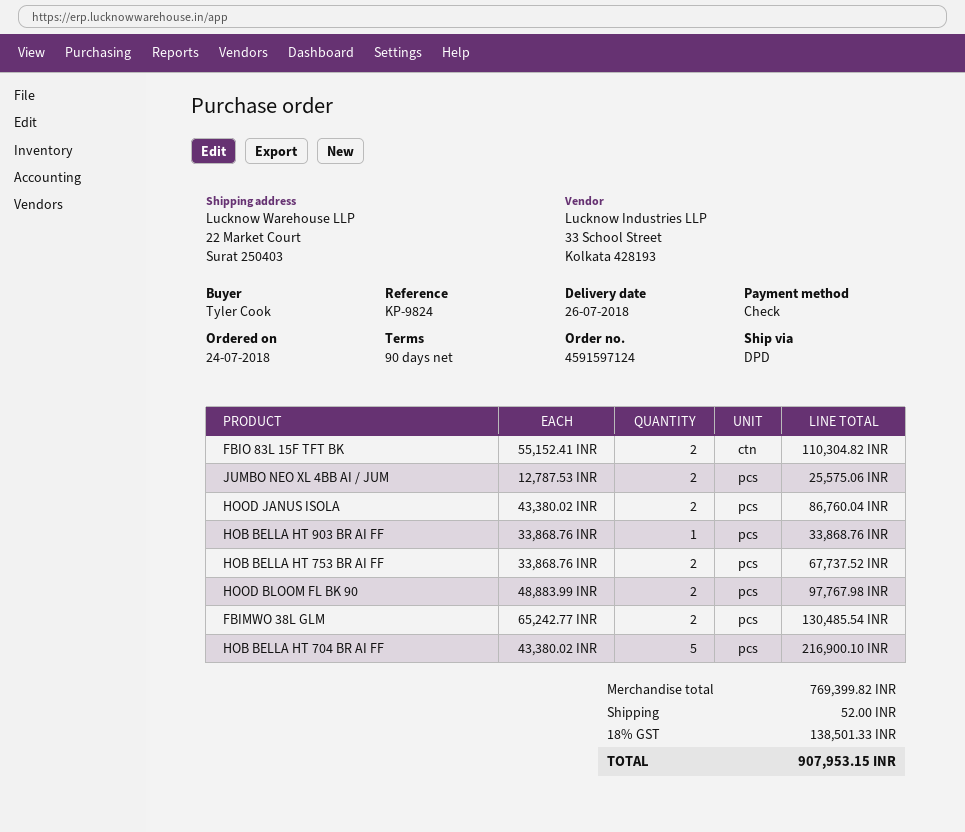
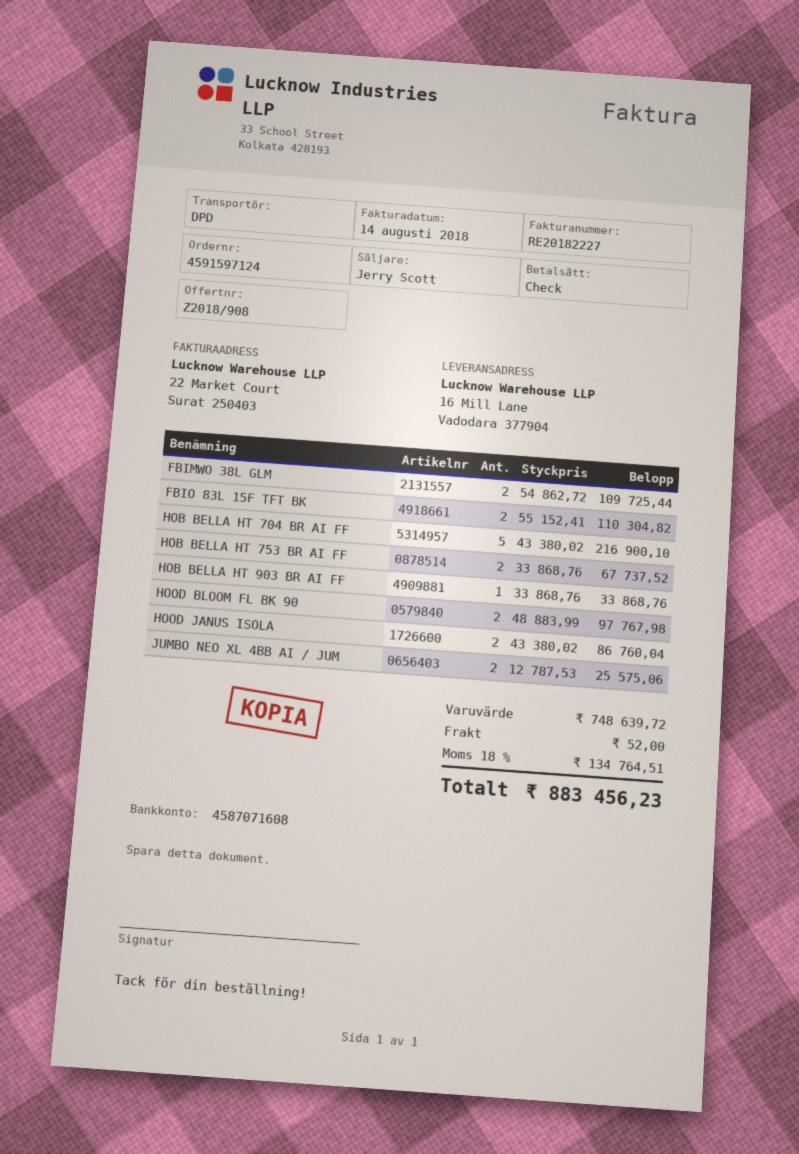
ship to: 22 Market Court, Surat 250403 -> 16 Mill Lane, Vadodara 377904
FBIMWO 38L GLM: 2 x 65242.77 = 130485.54 -> 2 x 54862.72 = 109725.44
subtotal: 769399.82 -> 748639.72
tax: 18% = 138501.33 -> 18% = 134764.51
total: 907953.15 -> 883456.23

